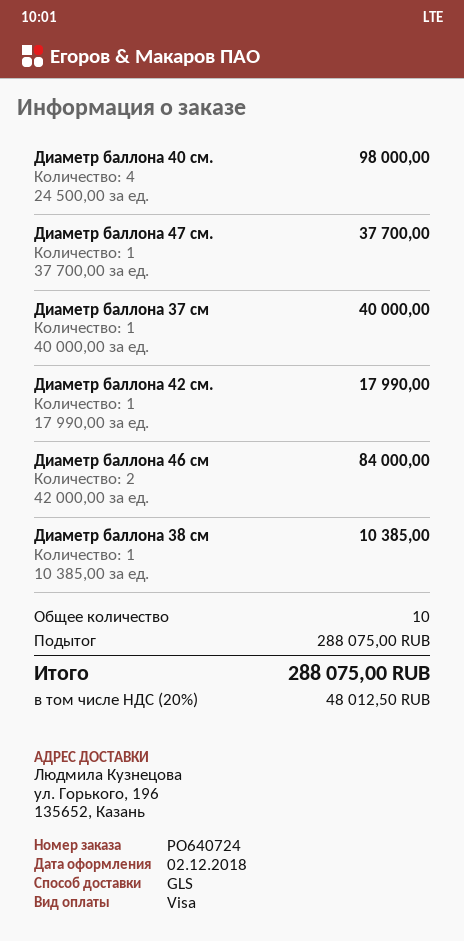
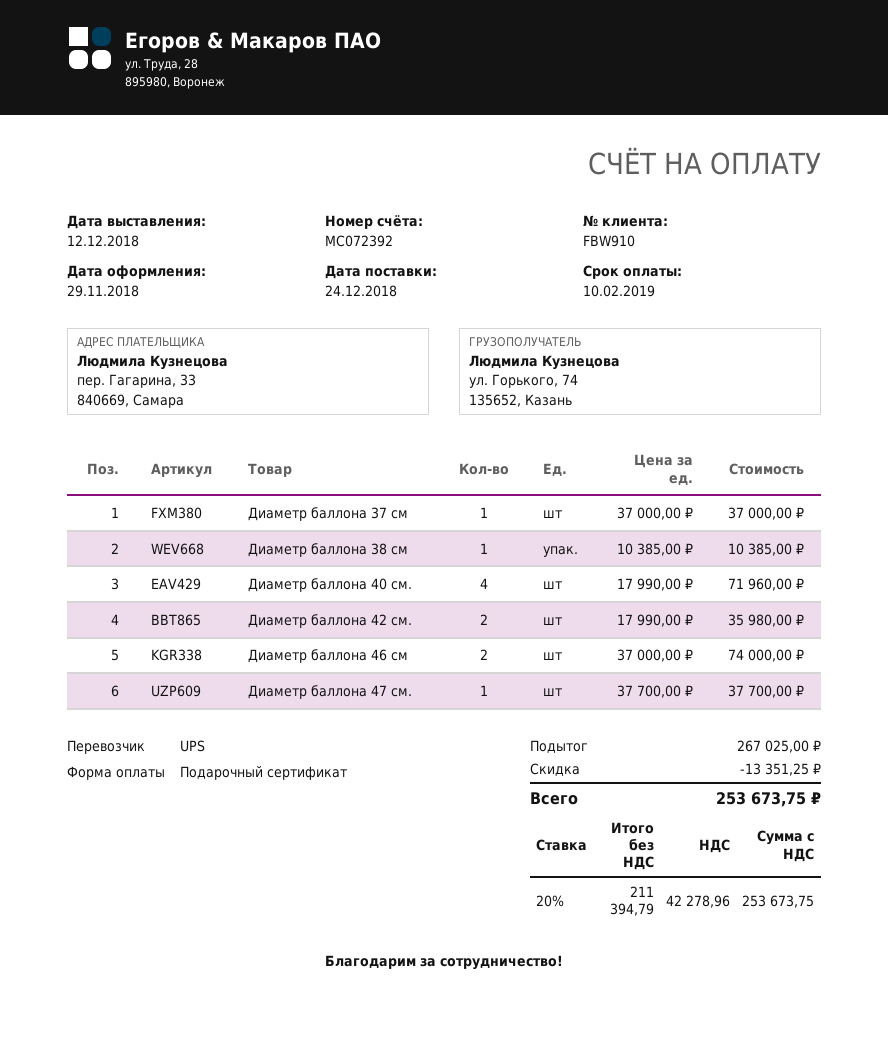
order date: 2018-12-02 -> 2018-11-29
payment method: Visa -> gift card
shipping method: GLS -> UPS
ship to: ул. Горького, 196, 135652, Казань -> ул. Горького, 74, 135652, Казань
Диаметр баллона 40 см.: 4 x 24500.00 = 98000.00 -> 4 x 17990.00 = 71960.00
Диаметр баллона 37 см: 1 x 40000.00 = 40000.00 -> 1 x 37000.00 = 37000.00
Диаметр баллона 42 см.: 1 x 17990.00 = 17990.00 -> 2 x 17990.00 = 35980.00
Диаметр баллона 46 см: 2 x 42000.00 = 84000.00 -> 2 x 37000.00 = 74000.00
subtotal: 288075.00 -> 267025.00
discount: none -> 13351.25
tax: 20% = 48012.50 -> 20% = 42278.96
total: 288075.00 -> 253673.75

